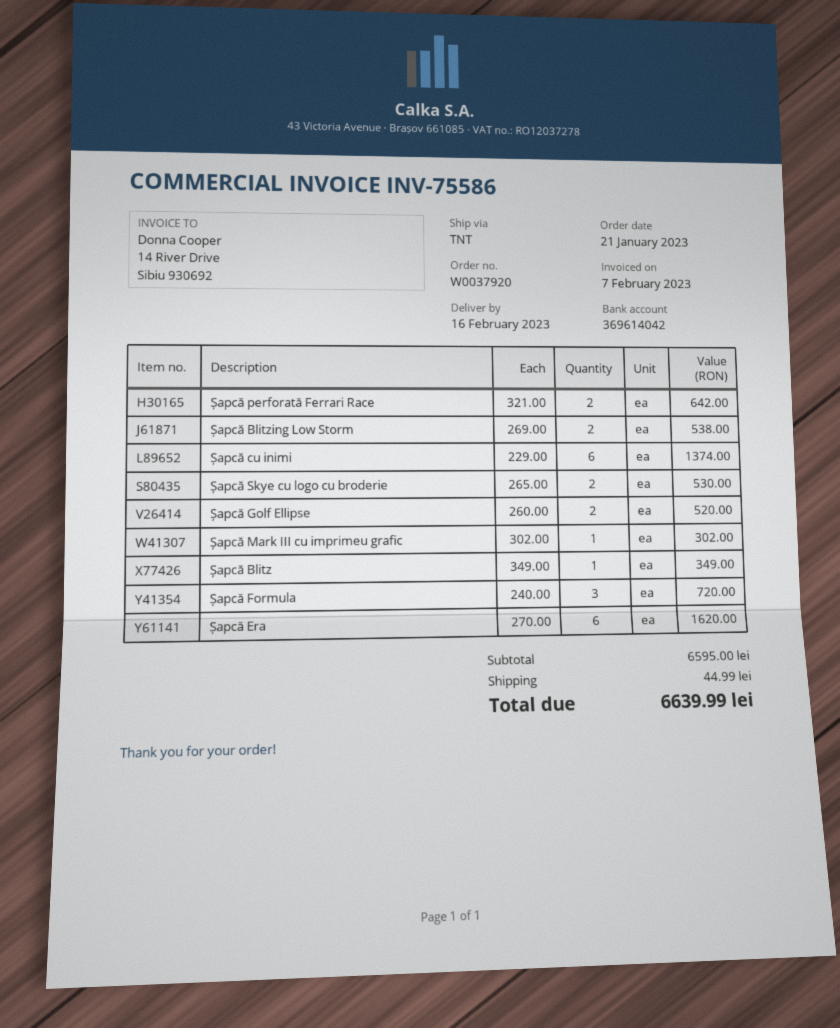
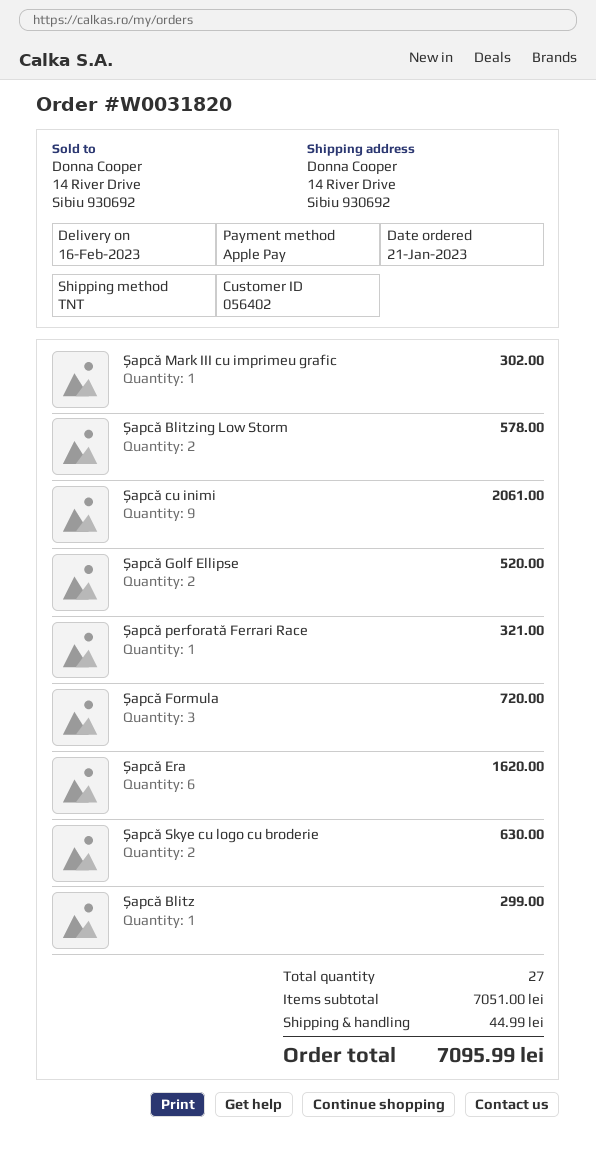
order number: W0037920 -> W0031820
Șapcă perforată Ferrari Race: 2 for 642.00 -> 1 for 321.00
Șapcă Blitzing Low Storm: 2 for 538.00 -> 2 for 578.00
Șapcă cu inimi: 6 for 1374.00 -> 9 for 2061.00
Șapcă Skye cu logo cu broderie: 2 for 530.00 -> 2 for 630.00
Șapcă Blitz: 1 for 349.00 -> 1 for 299.00
subtotal: 6595.00 -> 7051.00
total: 6639.99 -> 7095.99

